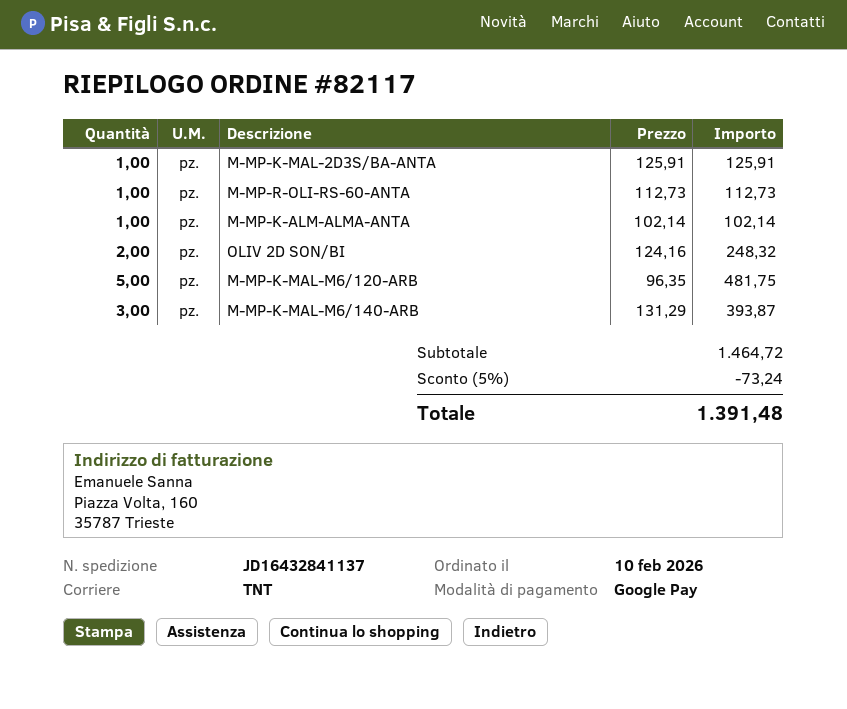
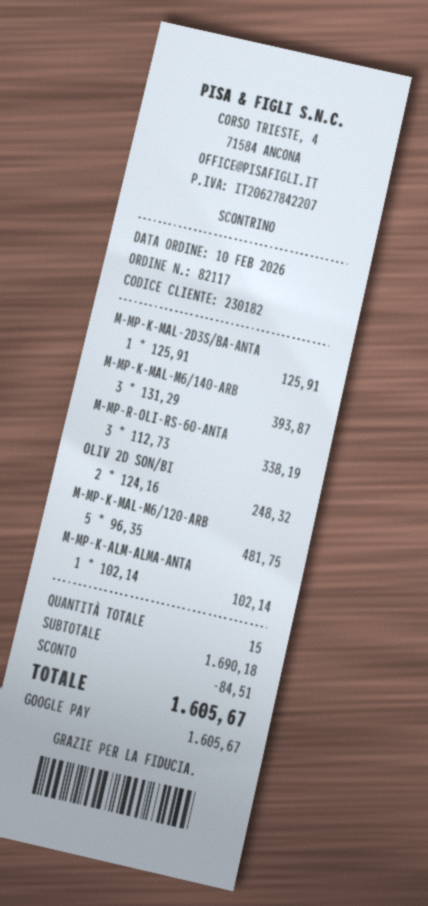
M-MP-R-OLI-RS-60-ANTA: 1 x 112.73 = 112.73 -> 3 x 112.73 = 338.19
subtotal: 1464.72 -> 1690.18
discount: 73.24 -> 84.51
total: 1391.48 -> 1605.67

